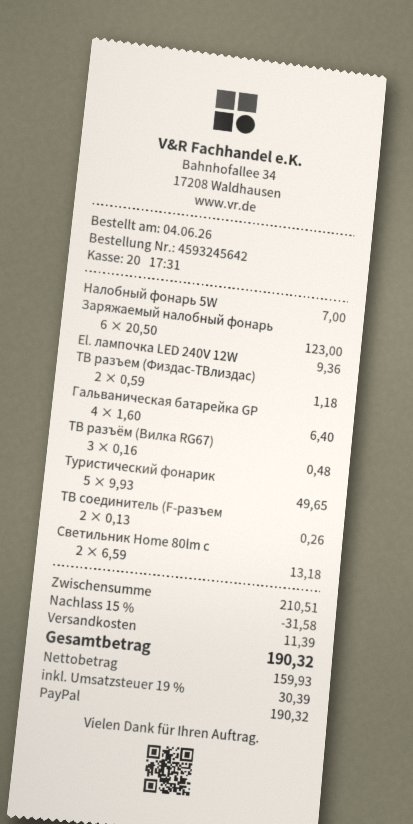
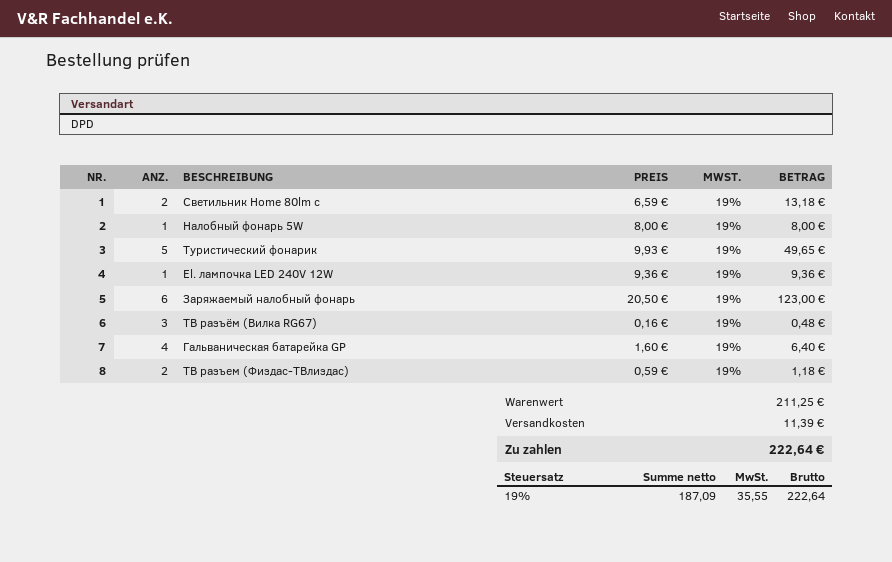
Налобный фонарь 5W: 1 x 7.00 = 7.00 -> 1 x 8.00 = 8.00
ТВ соединитель (F-разъем: 2 x 0.13 = 0.26 -> none
subtotal: 210.51 -> 211.25
discount: 15% = 31.58 -> none
net: 159.93 -> 187.09
tax: 19% = 30.39 -> 19% = 35.55
total: 190.32 -> 222.64

